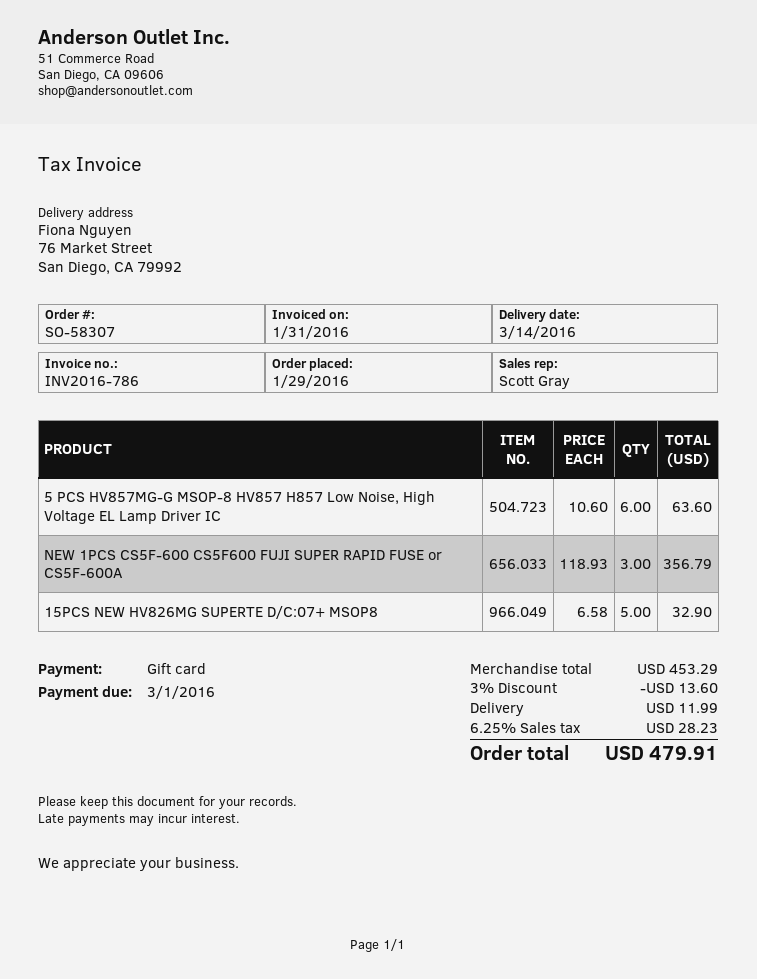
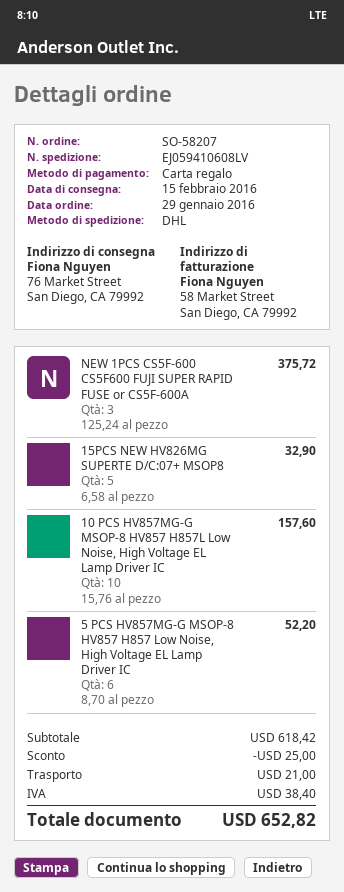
order number: SO-58307 -> SO-58207
delivery date: 2016-03-14 -> 2016-02-15
5 PCS HV857MG-G MSOP-8 HV857 H857 Low Noise, High Voltage EL Lamp Driver IC: 6 x 10.60 = 63.60 -> 6 x 8.70 = 52.20
NEW 1PCS CS5F-600 CS5F600 FUJI SUPER RAPID FUSE or CS5F-600A: 3 x 118.93 = 356.79 -> 3 x 125.24 = 375.72
10 PCS HV857MG-G MSOP-8 HV857 H857L Low Noise, High Voltage EL Lamp Driver IC: none -> 10 x 15.76 = 157.60
subtotal: 453.29 -> 618.42
discount: 13.60 -> 25.00
shipping: 11.99 -> 21.00
tax: 28.23 -> 38.40
total: 479.91 -> 652.82

